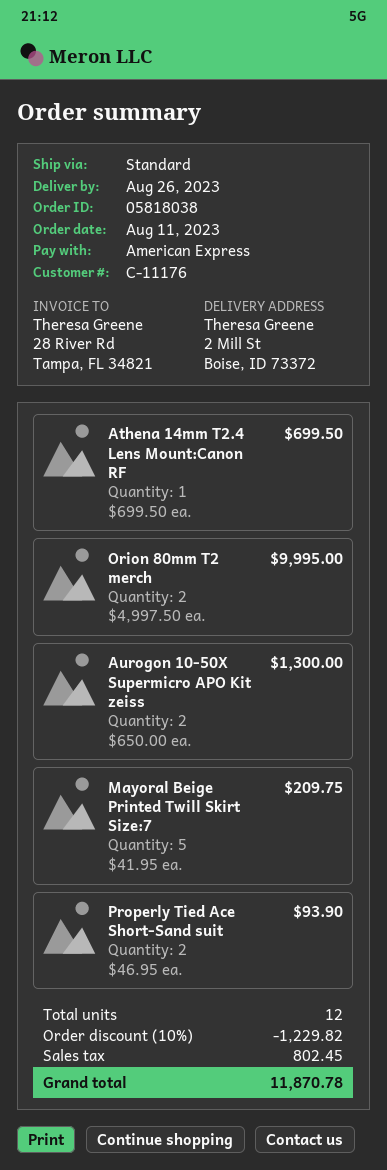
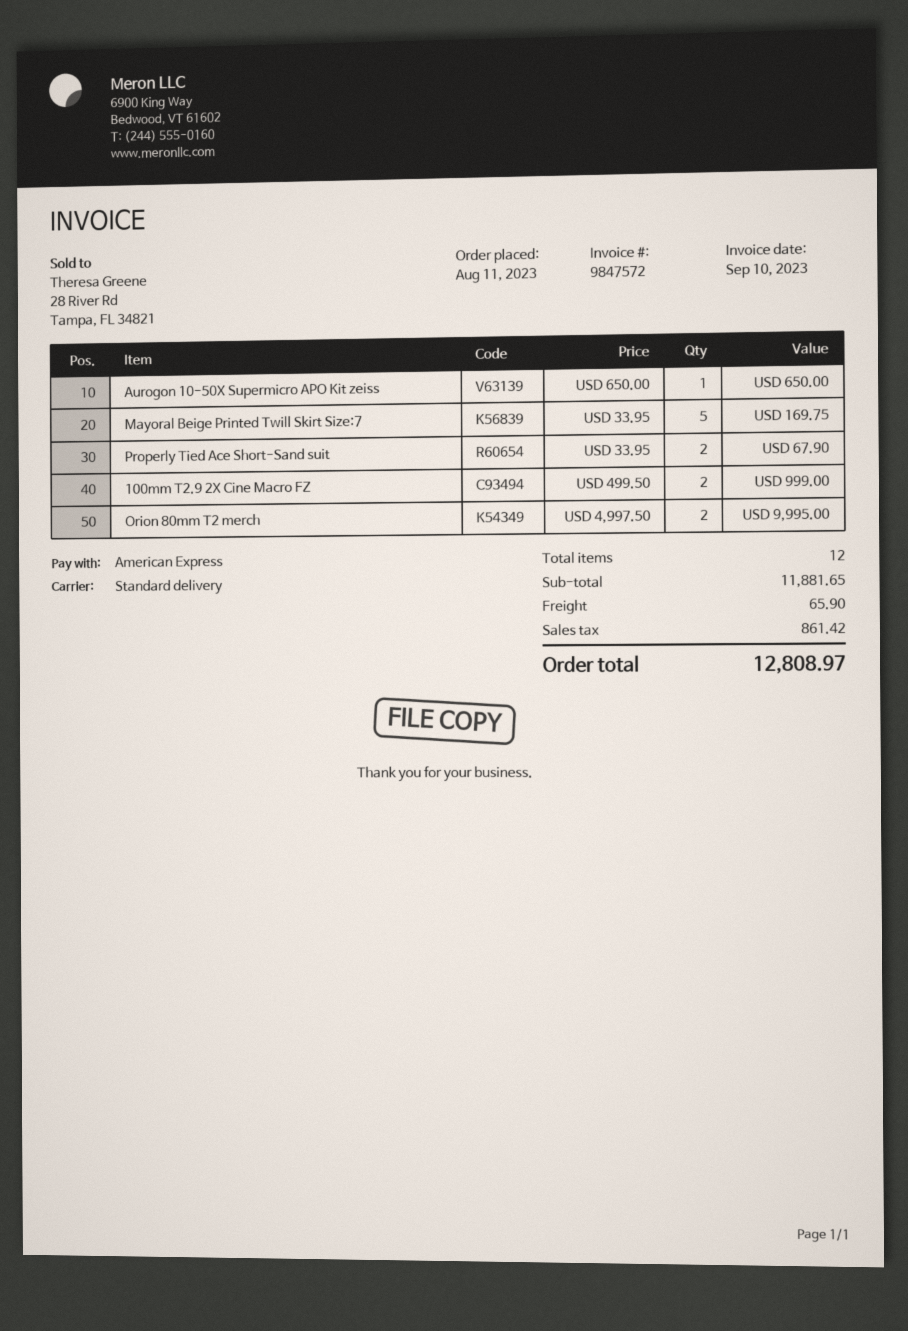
Athena 14mm T2.4 Lens Mount:Canon RF: 1 x 699.50 = 699.50 -> none
Aurogon 10-50X Supermicro APO Kit zeiss: 2 x 650.00 = 1300.00 -> 1 x 650.00 = 650.00
Mayoral Beige Printed Twill Skirt Size:7: 5 x 41.95 = 209.75 -> 5 x 33.95 = 169.75
Properly Tied Ace Short-Sand suit: 2 x 46.95 = 93.90 -> 2 x 33.95 = 67.90
100mm T2.9 2X Cine Macro FZ: none -> 2 x 499.50 = 999.00
discount: 10% = 1229.82 -> none
shipping: none -> 65.90
tax: 802.45 -> 861.42
total: 11870.78 -> 12808.97

